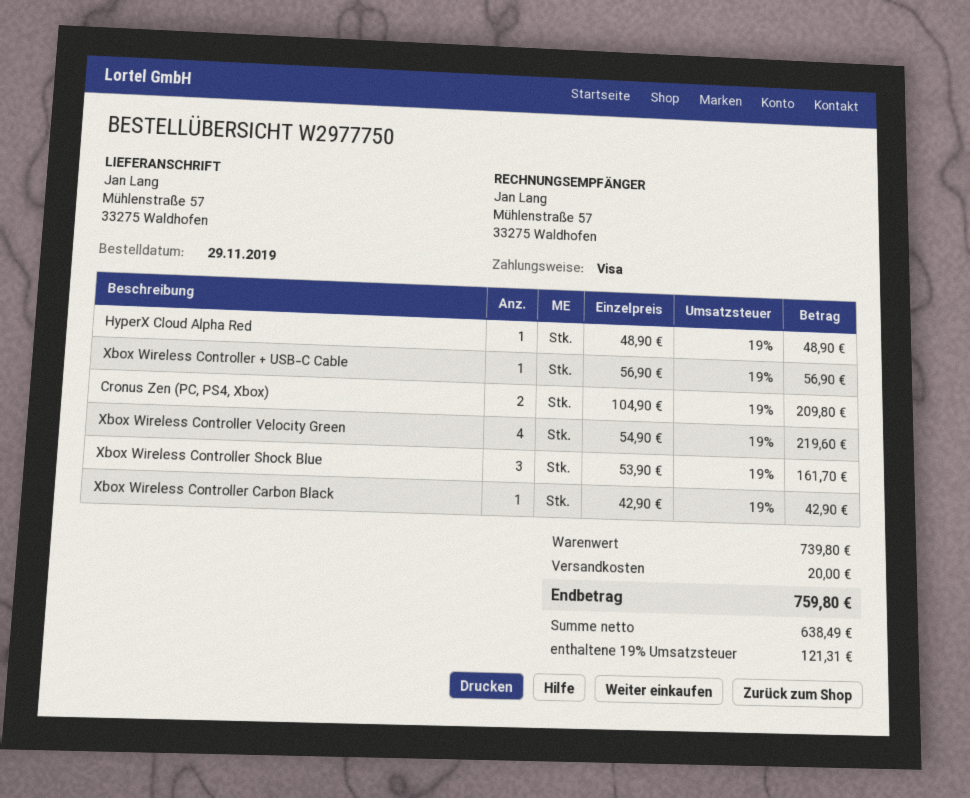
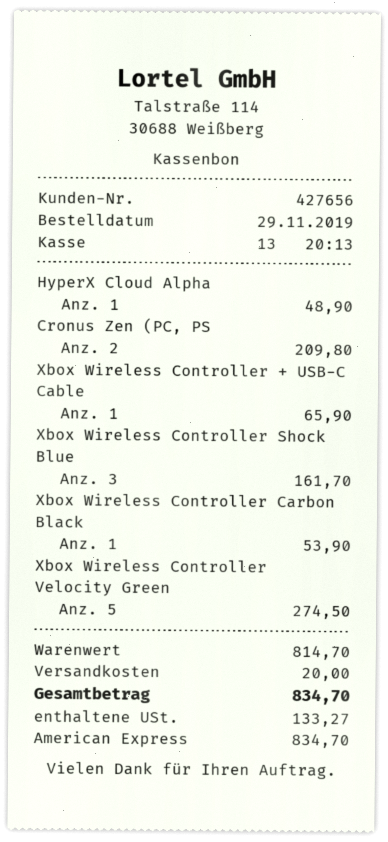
payment method: Visa -> American Express
Xbox Wireless Controller + USB-C Cable: 1 for 56.90 -> 1 for 65.90
Xbox Wireless Controller Velocity Green: 4 for 219.60 -> 5 for 274.50
Xbox Wireless Controller Carbon Black: 1 for 42.90 -> 1 for 53.90
subtotal: 739.80 -> 814.70
tax: 121.31 -> 133.27
total: 759.80 -> 834.70

